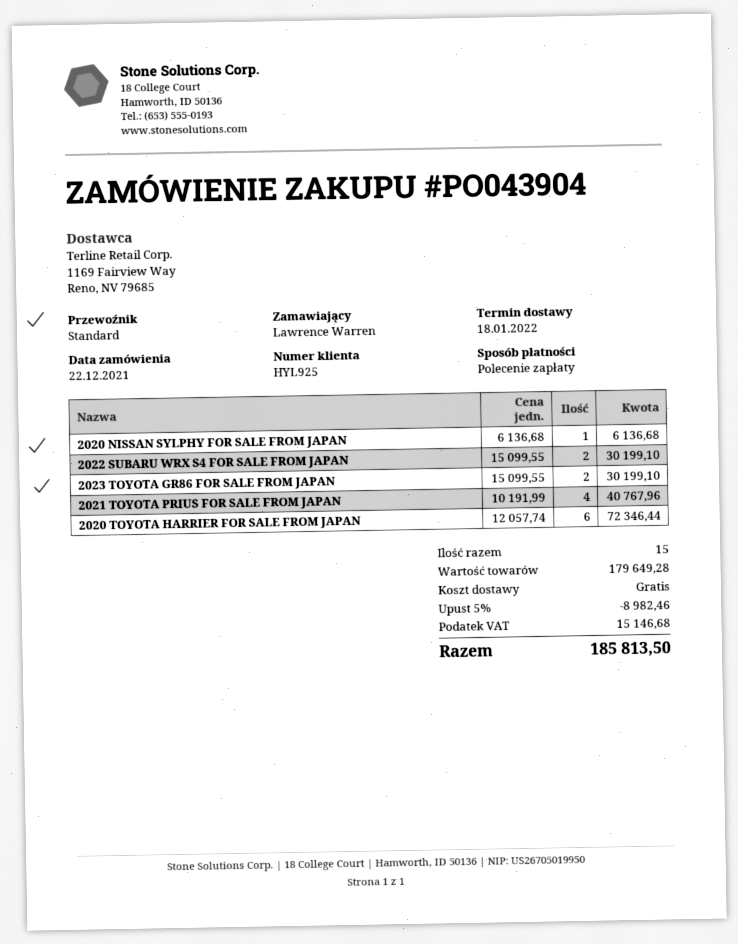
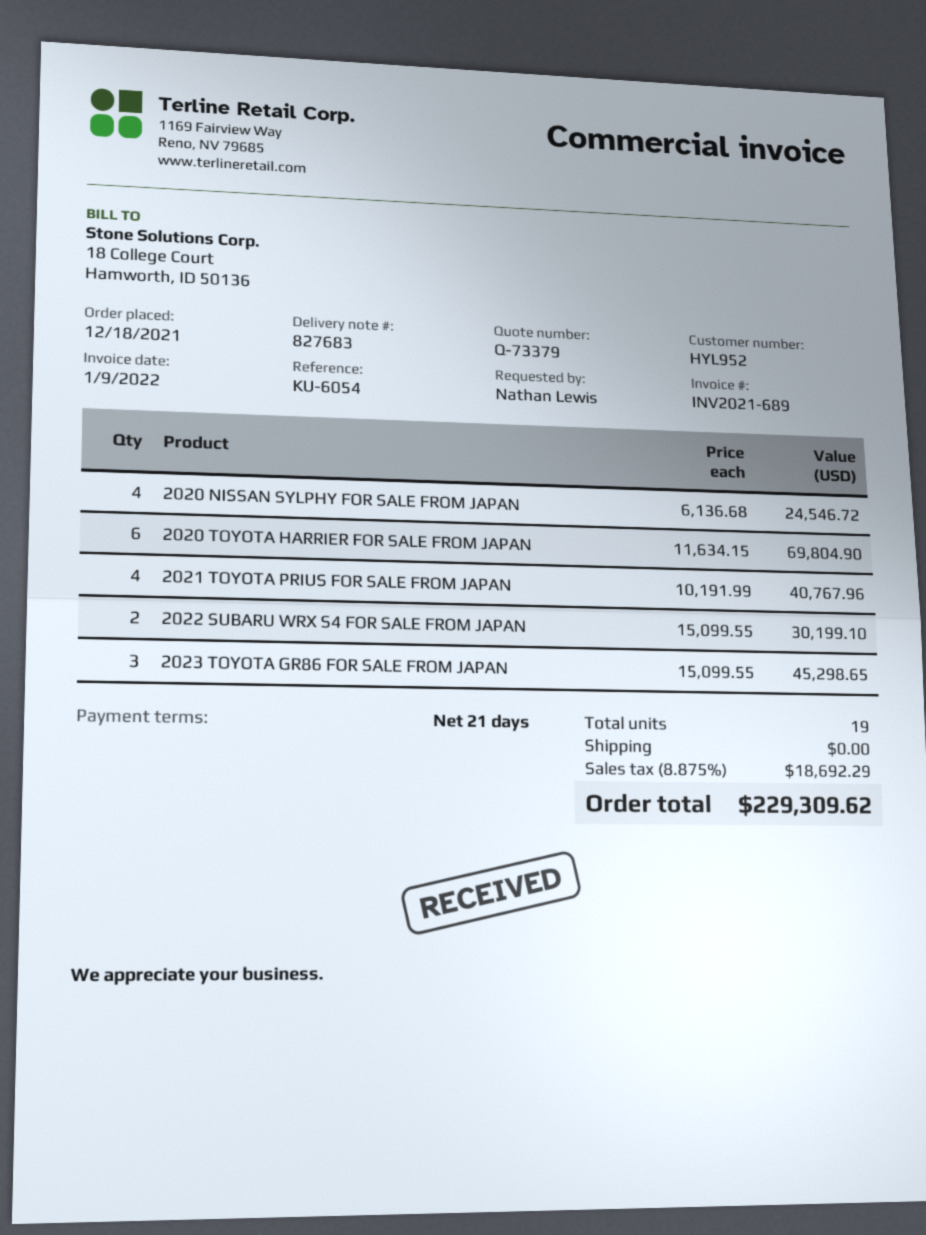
order date: 2021-12-22 -> 2021-12-18
customer number: HYL925 -> HYL952
ordered by: Lawrence Warren -> Nathan Lewis
2020 NISSAN SYLPHY FOR SALE FROM JAPAN: 1 x 6136.68 = 6136.68 -> 4 x 6136.68 = 24546.72
2023 TOYOTA GR86 FOR SALE FROM JAPAN: 2 x 15099.55 = 30199.10 -> 3 x 15099.55 = 45298.65
2020 TOYOTA HARRIER FOR SALE FROM JAPAN: 6 x 12057.74 = 72346.44 -> 6 x 11634.15 = 69804.90
total quantity: 15 -> 19
discount: 5% = 8982.46 -> none
tax: 15146.68 -> 18692.29
total: 185813.50 -> 229309.62

